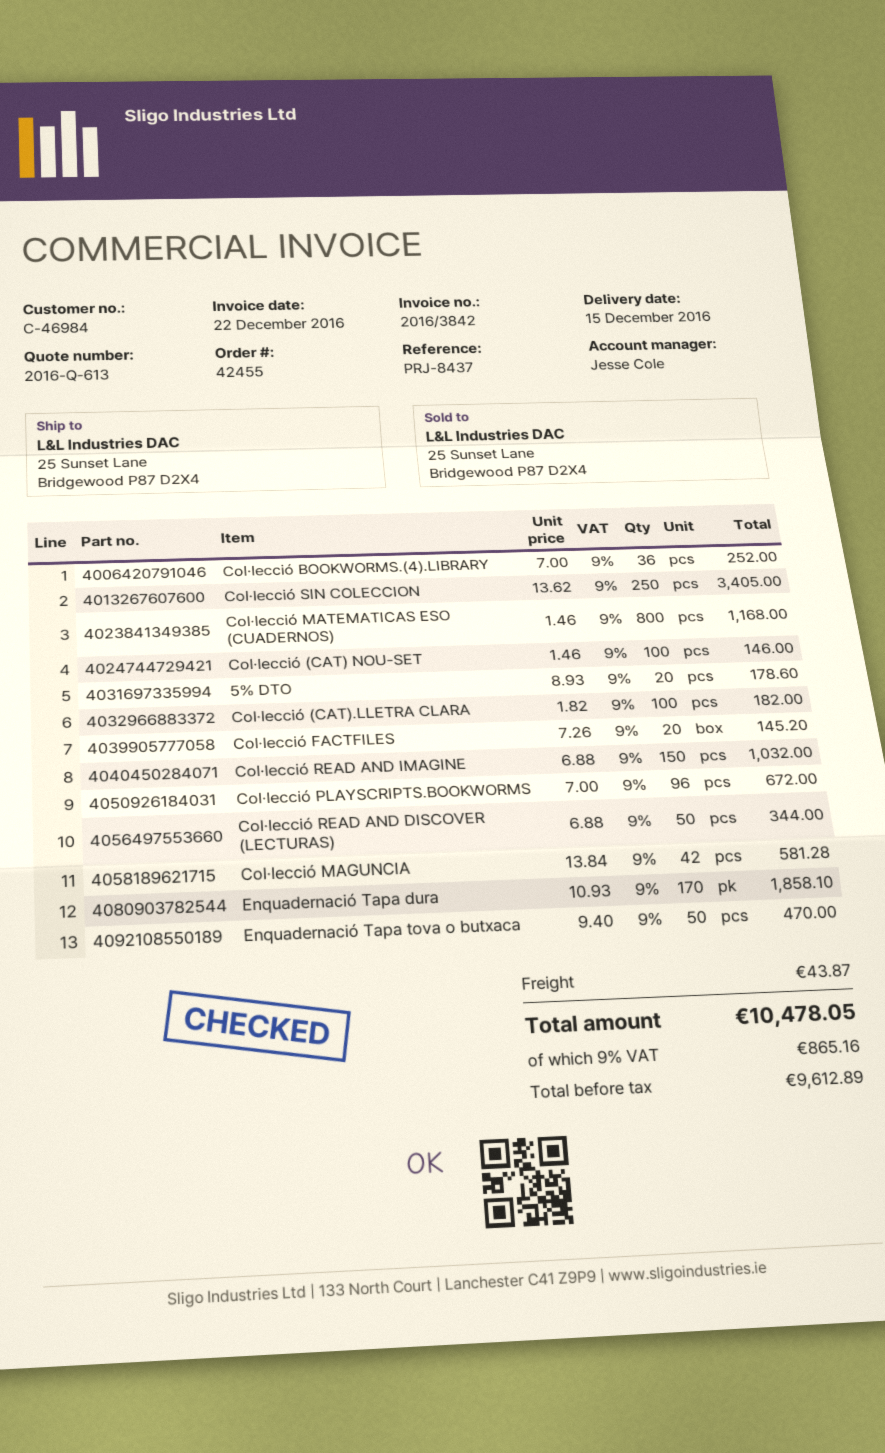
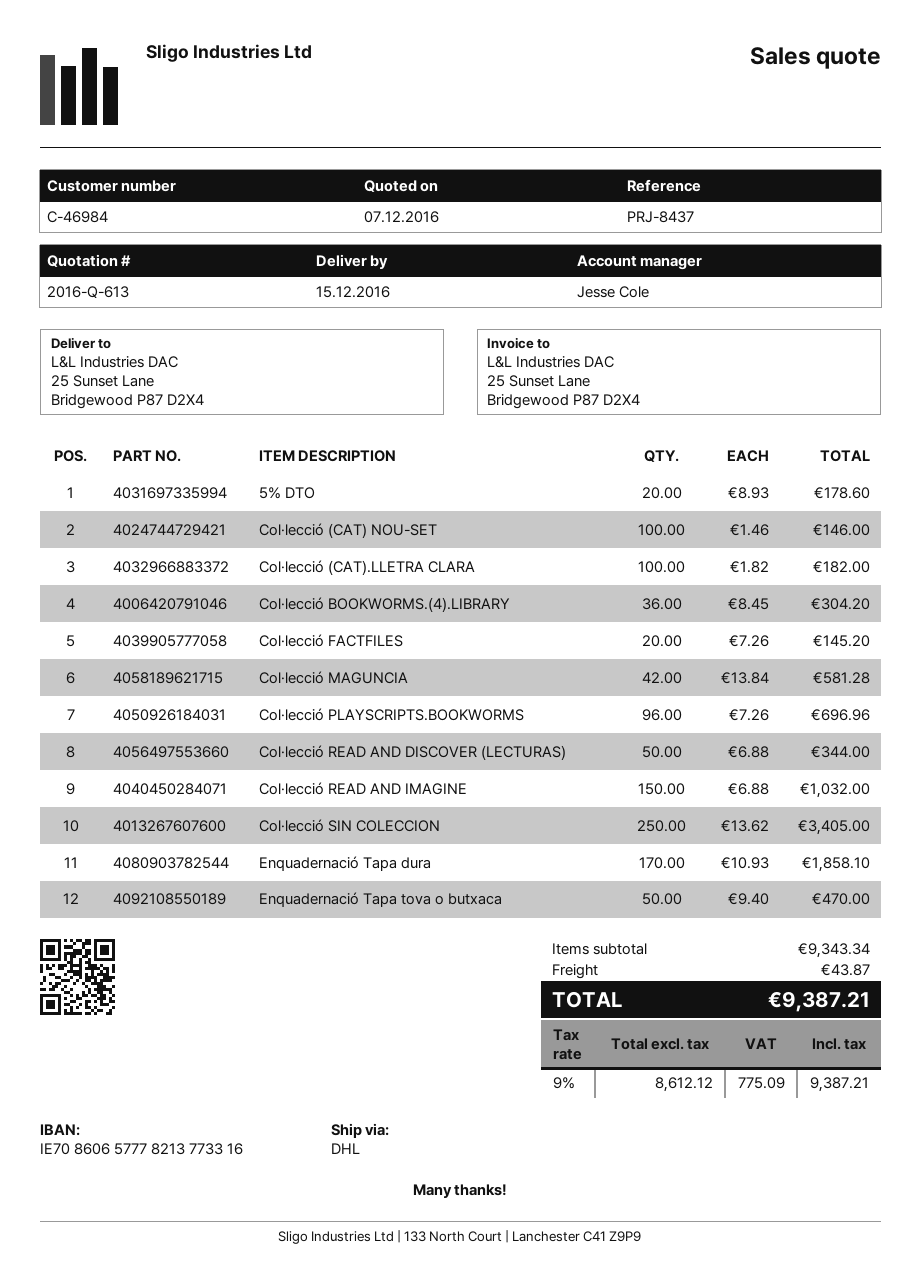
Col·lecció BOOKWORMS.(4).LIBRARY: 36 x 7.00 = 252.00 -> 36 x 8.45 = 304.20
Col·lecció MATEMATICAS ESO (CUADERNOS): 800 x 1.46 = 1168.00 -> none
Col·lecció PLAYSCRIPTS.BOOKWORMS: 96 x 7.00 = 672.00 -> 96 x 7.26 = 696.96
net: 9612.89 -> 8612.12
tax: 9% = 865.16 -> 9% = 775.09
total: 10478.05 -> 9387.21

